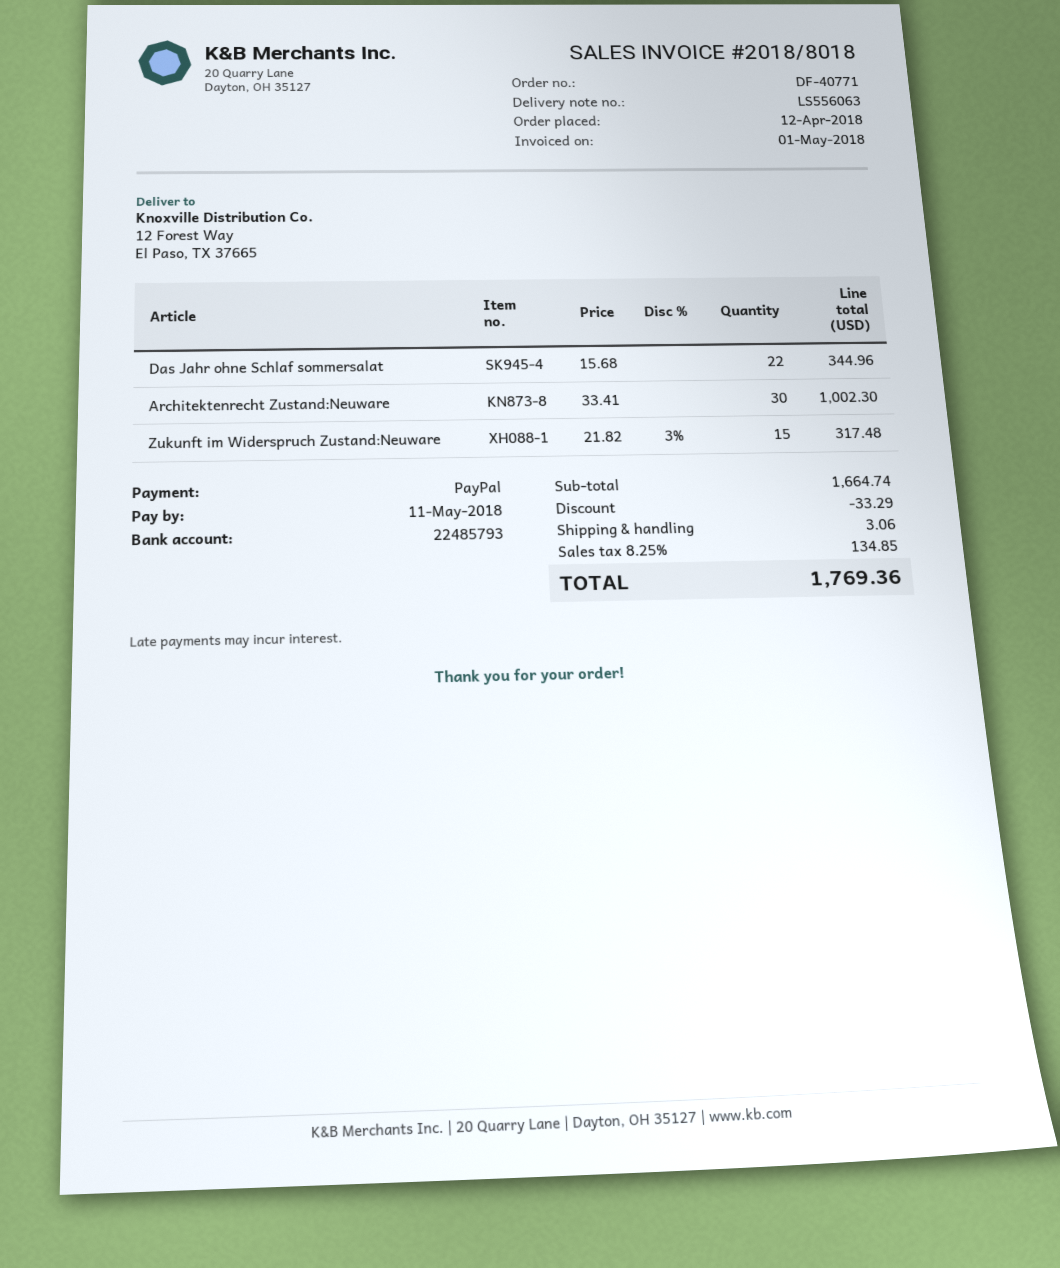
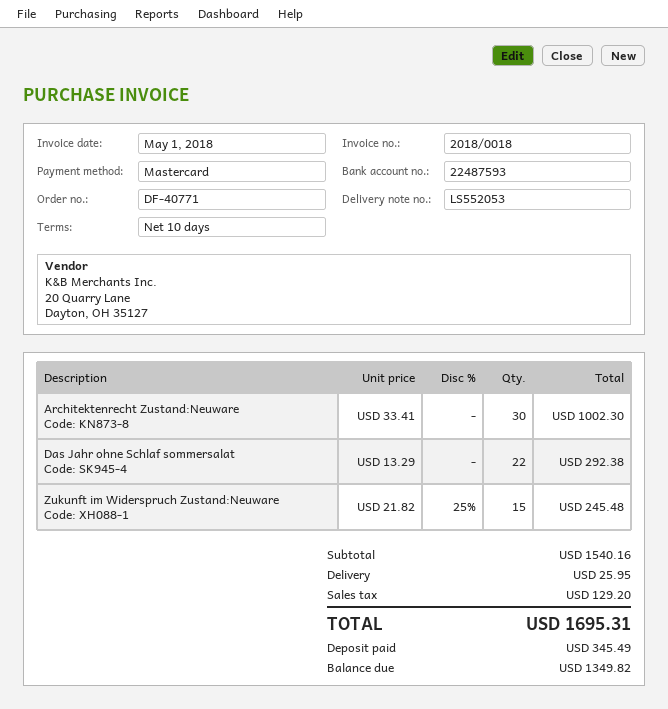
delivery note number: LS556063 -> LS552053
invoice number: 2018/8018 -> 2018/0018
payment method: PayPal -> Mastercard
bank account: 22485793 -> 22487593
Das Jahr ohne Schlaf sommersalat: 22 x 15.68 = 344.96 -> 22 x 13.29 = 292.38
Zukunft im Widerspruch Zustand:Neuware: 15 x 21.82 - 3% = 317.48 -> 15 x 21.82 - 25% = 245.48
subtotal: 1664.74 -> 1540.16
discount: 33.29 -> none
shipping: 3.06 -> 25.95
tax: 134.85 -> 129.20
total: 1769.36 -> 1695.31

